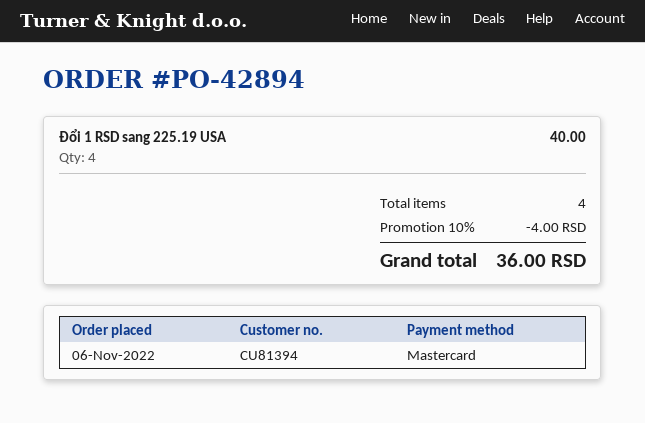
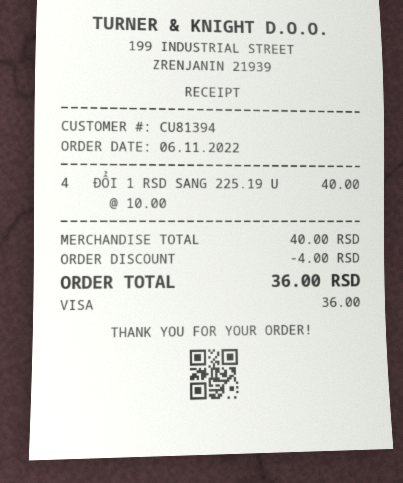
payment method: Mastercard -> Visa

